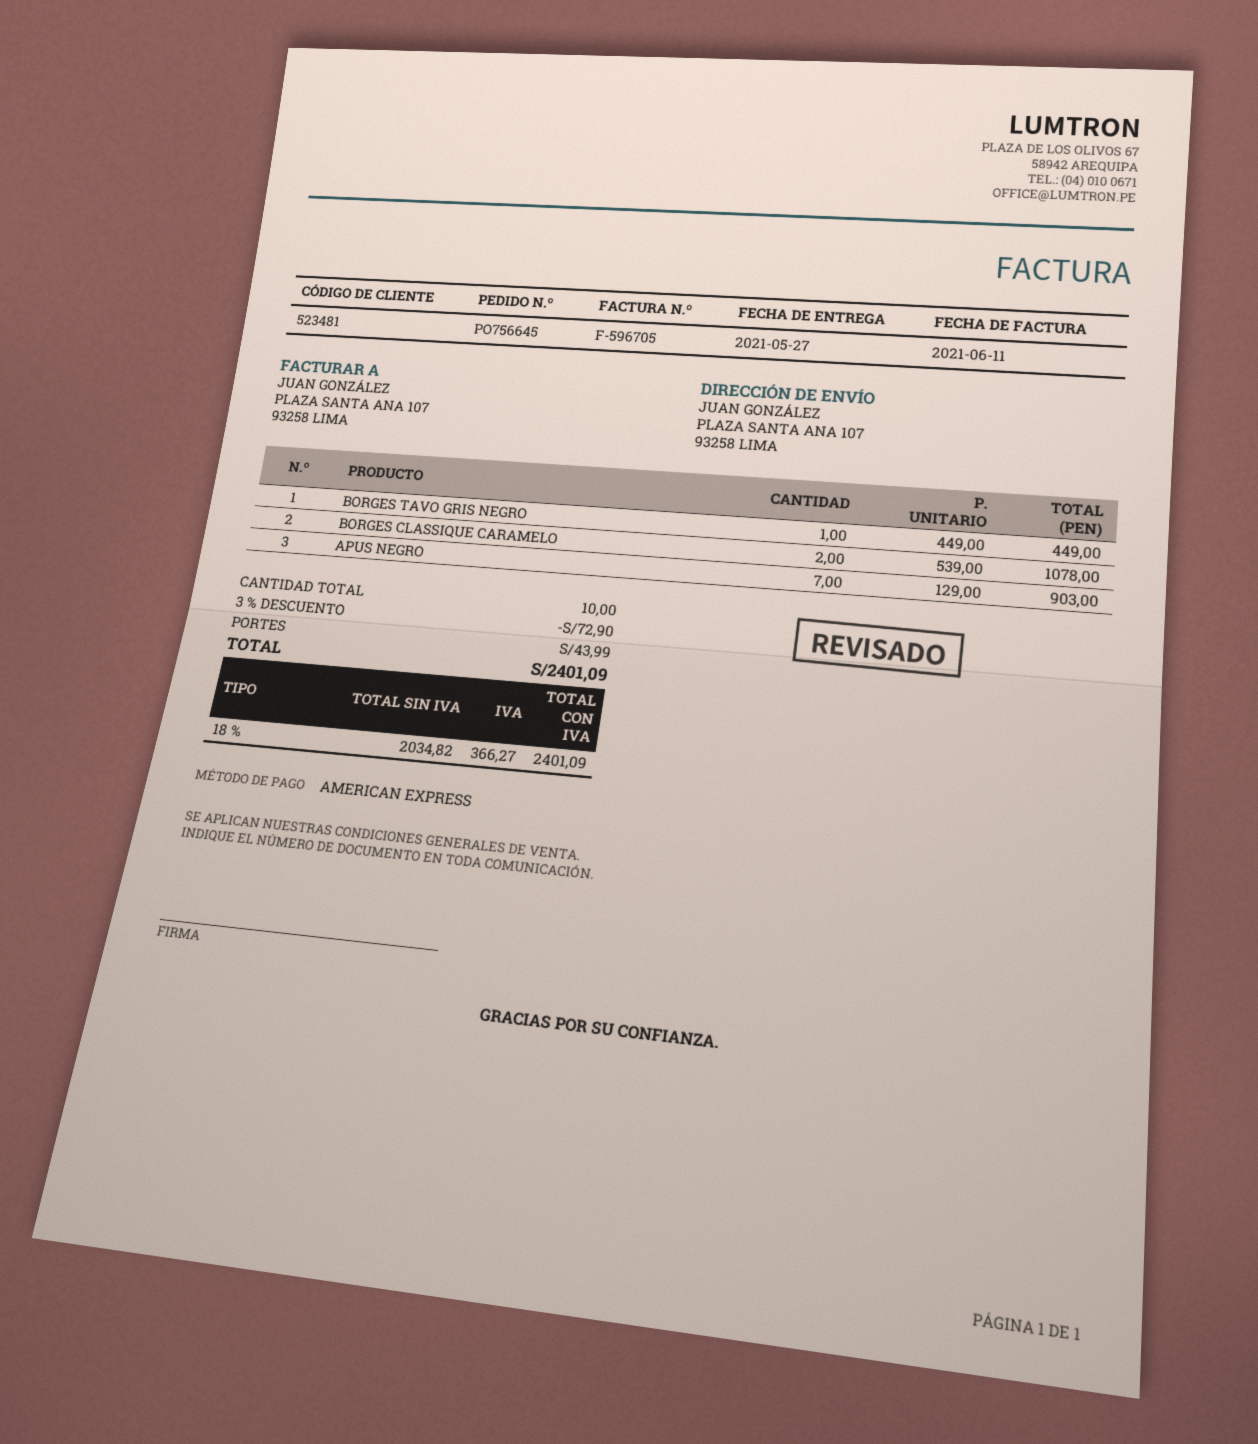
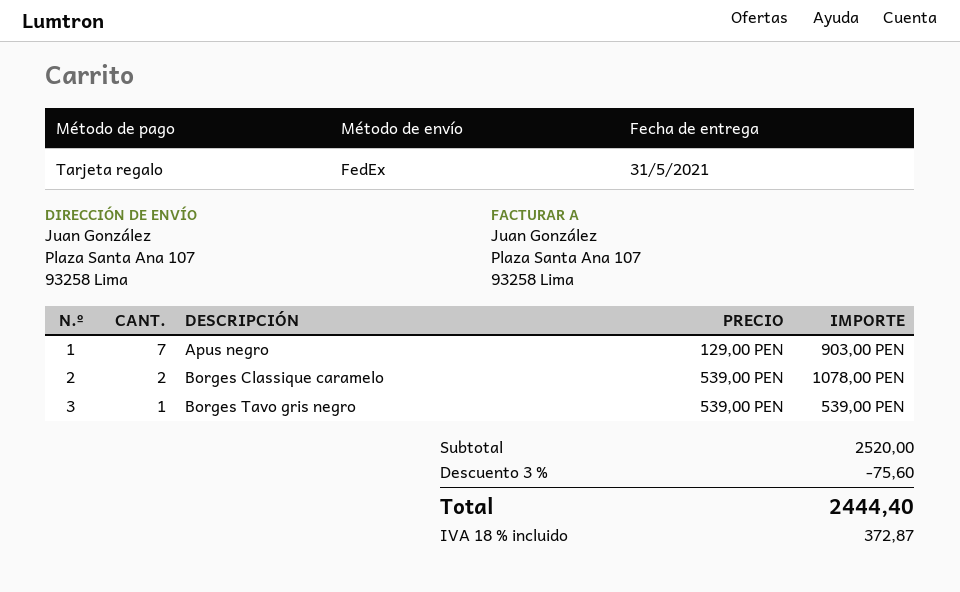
delivery date: 2021-05-27 -> 2021-05-31
payment method: American Express -> gift card
BORGES TAVO GRIS NEGRO: 1 x 449.00 = 449.00 -> 1 x 539.00 = 539.00
discount: 3% = 72.90 -> 3% = 75.60
shipping: 43.99 -> none
tax: 18% = 366.27 -> 18% = 372.87
total: 2401.09 -> 2444.40

